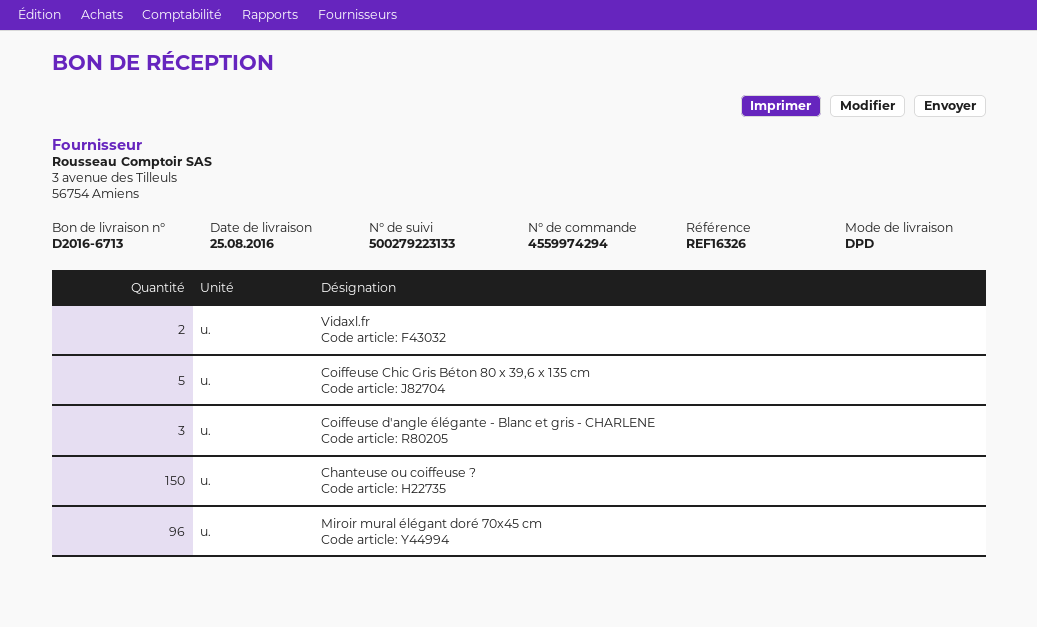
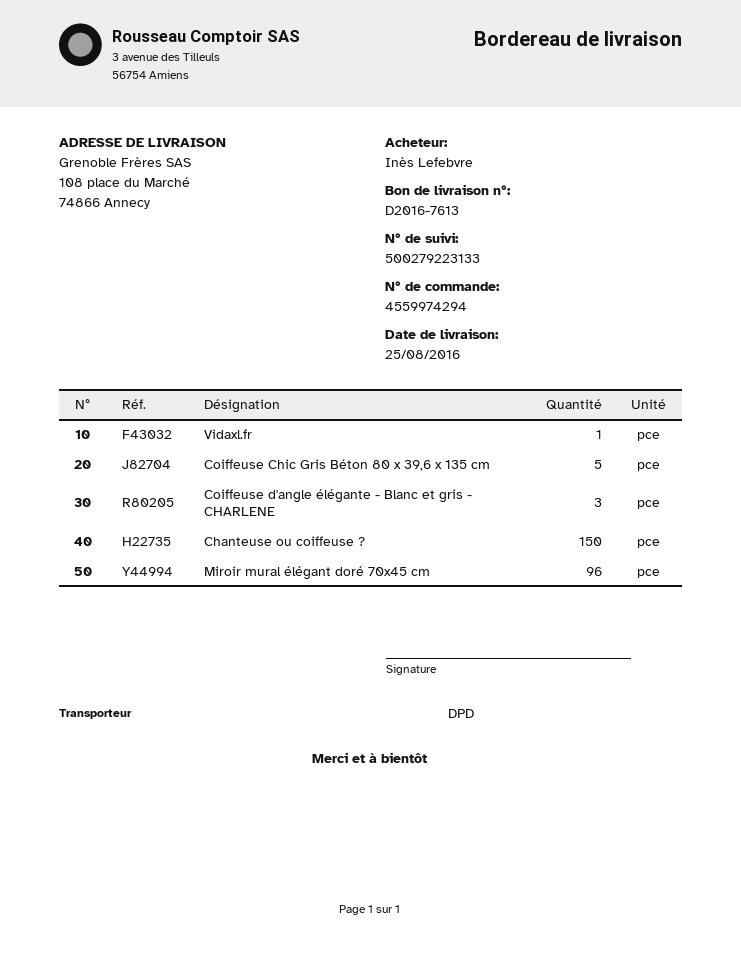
delivery note number: D2016-6713 -> D2016-7613
Vidaxl.fr: 2 -> 1

